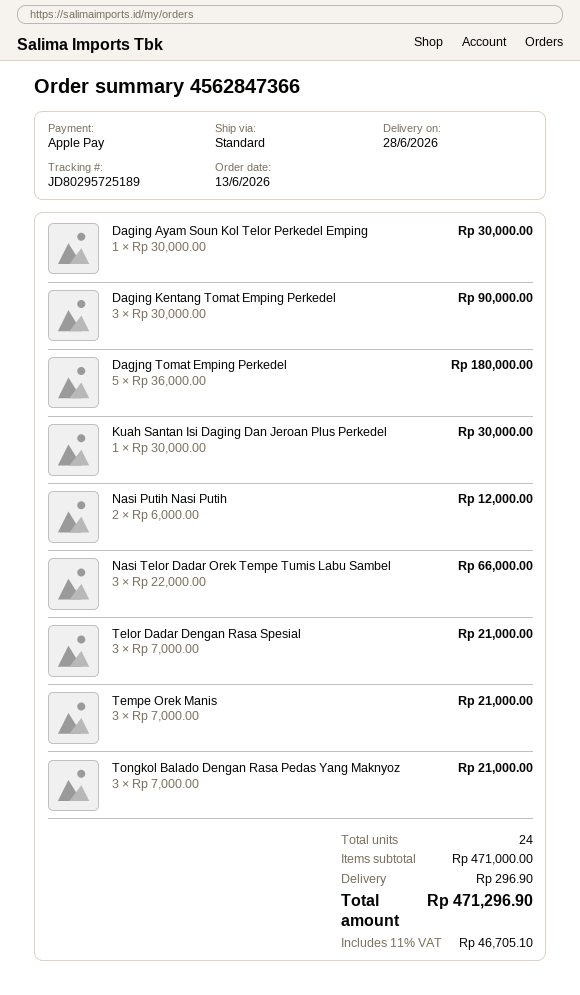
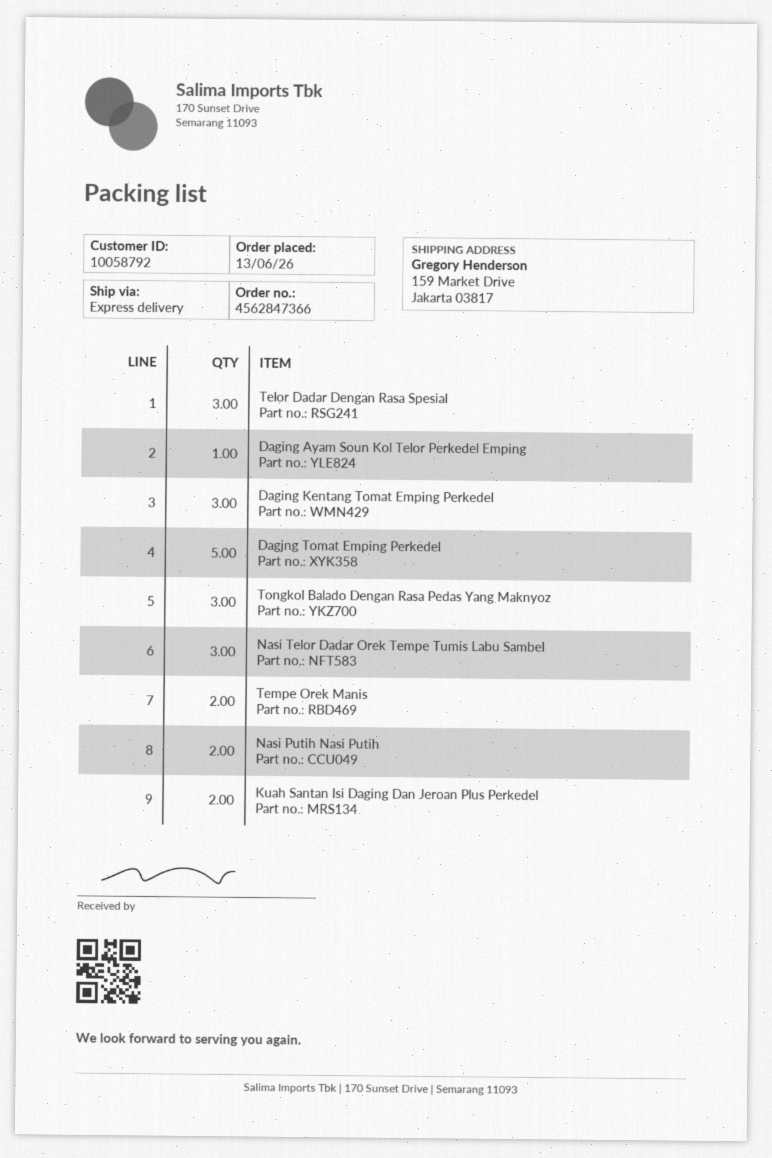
shipping method: standard -> express
Kuah Santan Isi Daging Dan Jeroan Plus Perkedel: 1 -> 2
Tempe Orek Manis: 3 -> 2

